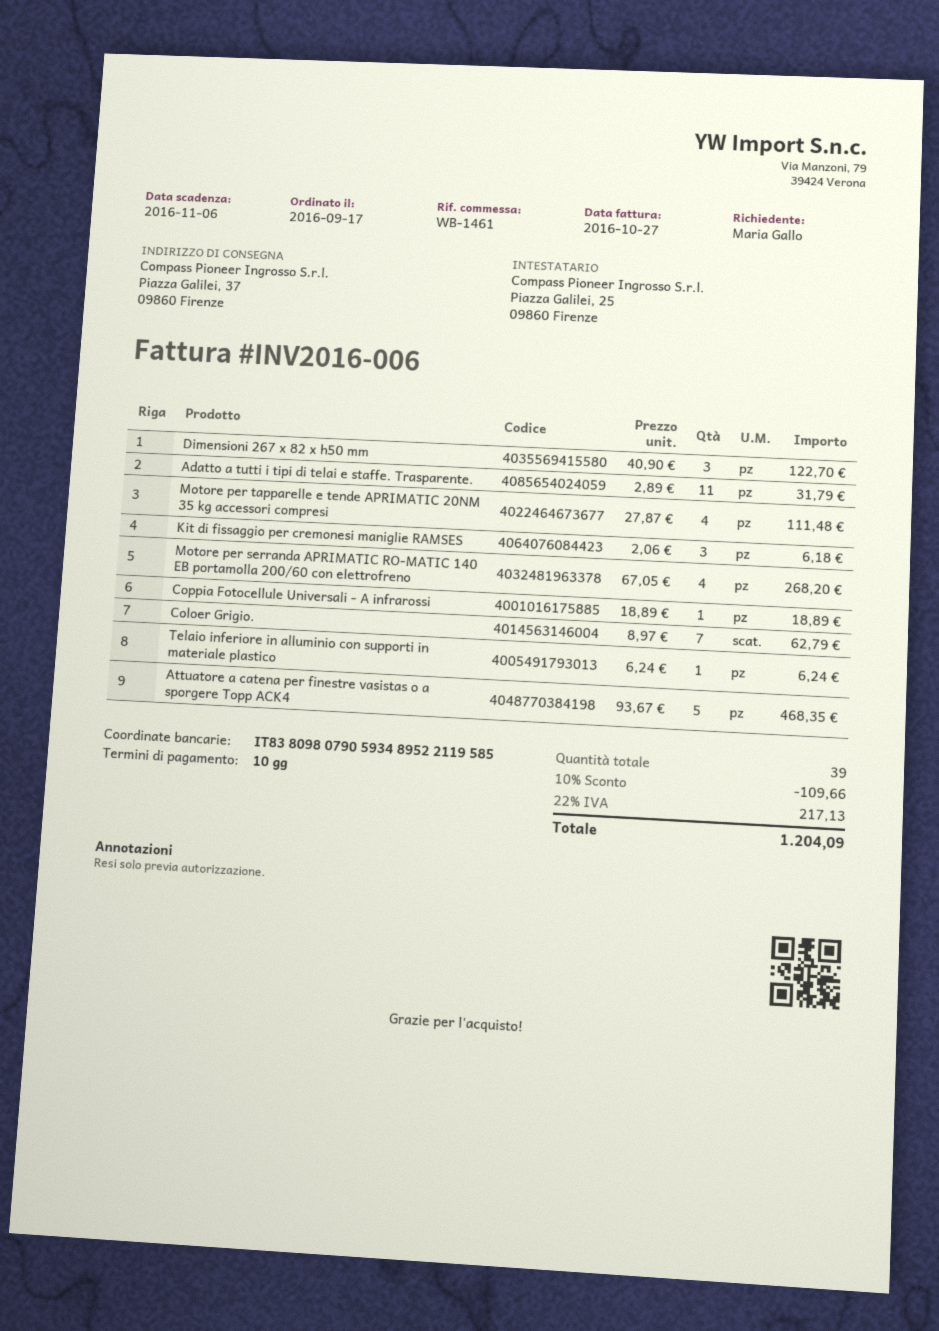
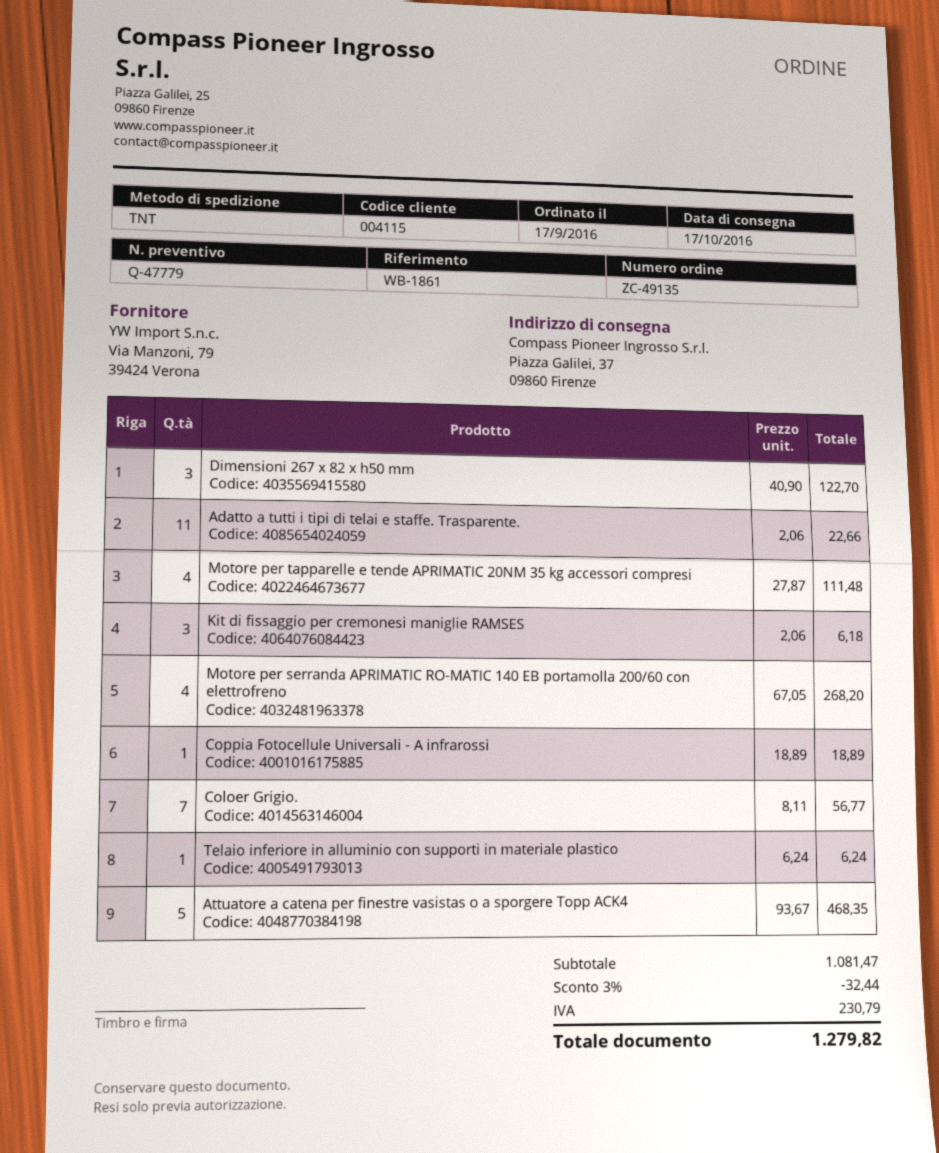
reference: WB-1461 -> WB-1861
Adatto a tutti i tipi di telai e staffe. Trasparente.: 11 x 2.89 = 31.79 -> 11 x 2.06 = 22.66
Coloer Grigio.: 7 x 8.97 = 62.79 -> 7 x 8.11 = 56.77
discount: 10% = 109.66 -> 3% = 32.44
tax: 217.13 -> 230.79
total: 1204.09 -> 1279.82

